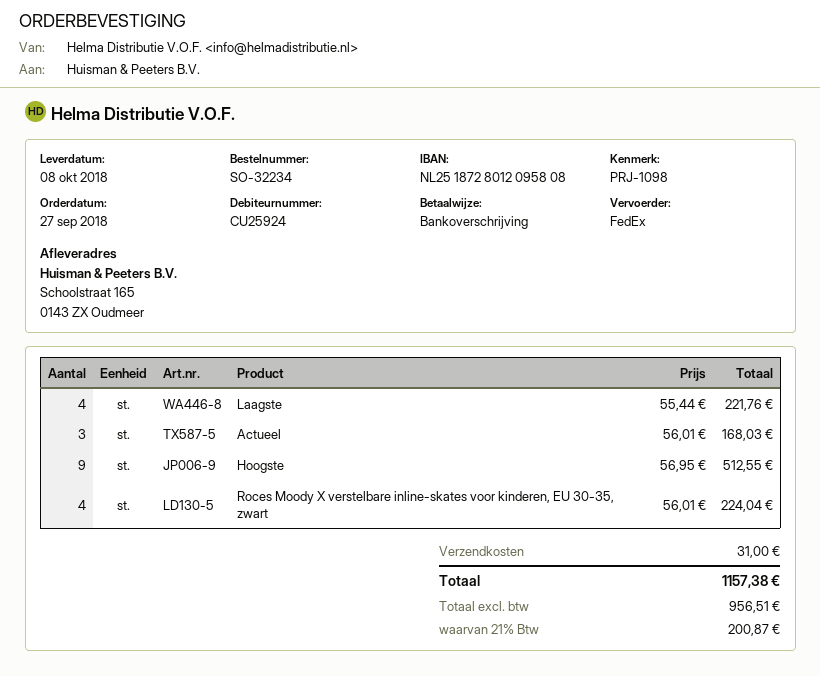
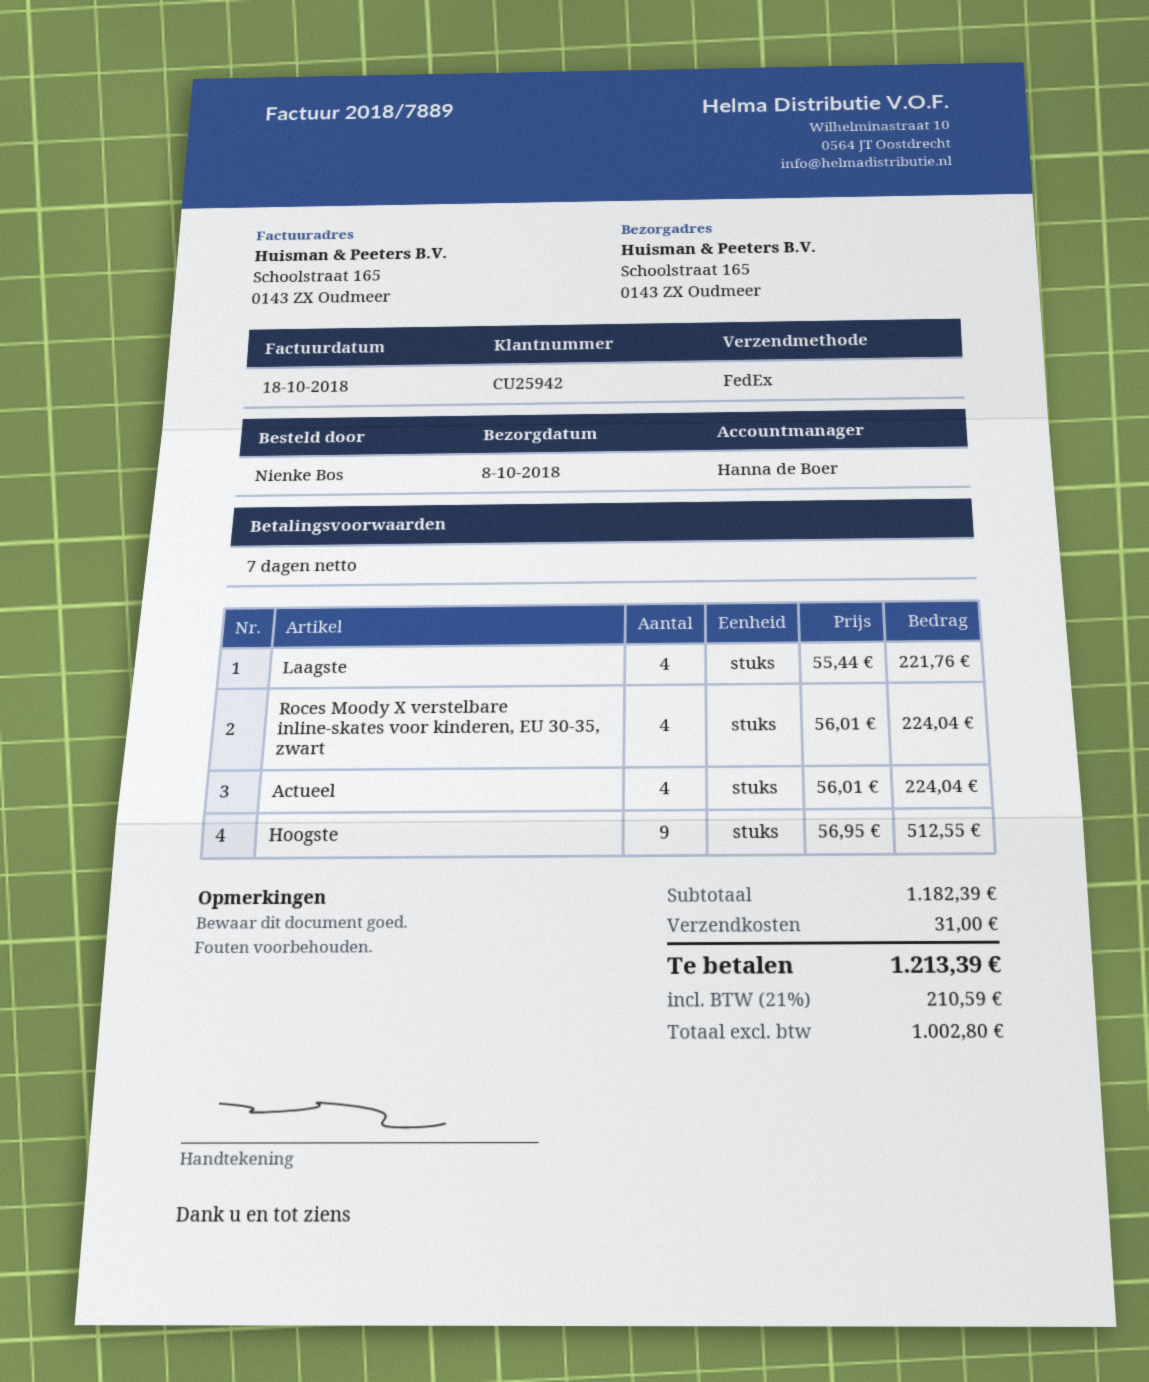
customer number: CU25924 -> CU25942
Actueel: 3 x 56.01 = 168.03 -> 4 x 56.01 = 224.04
net: 956.51 -> 1002.80
tax: 21% = 200.87 -> 21% = 210.59
total: 1157.38 -> 1213.39

